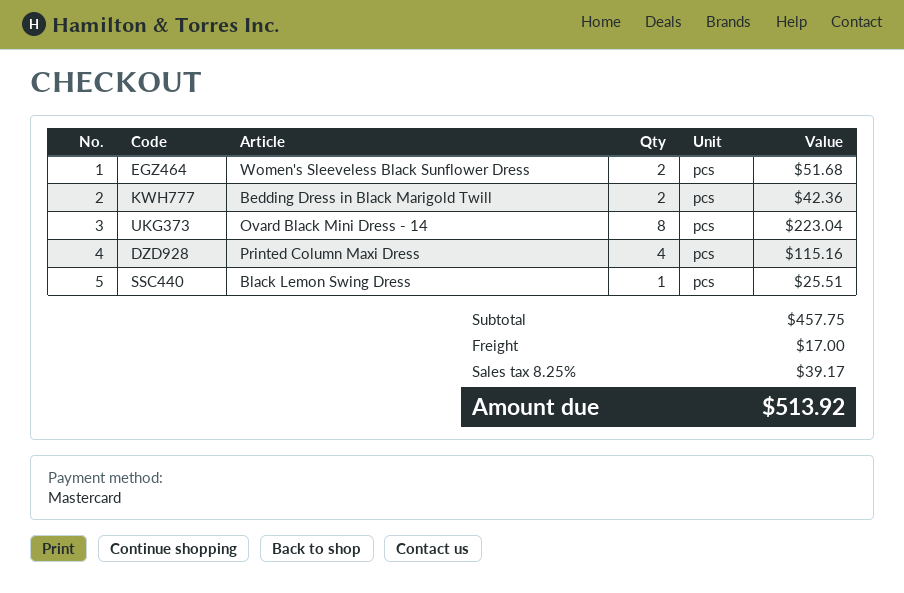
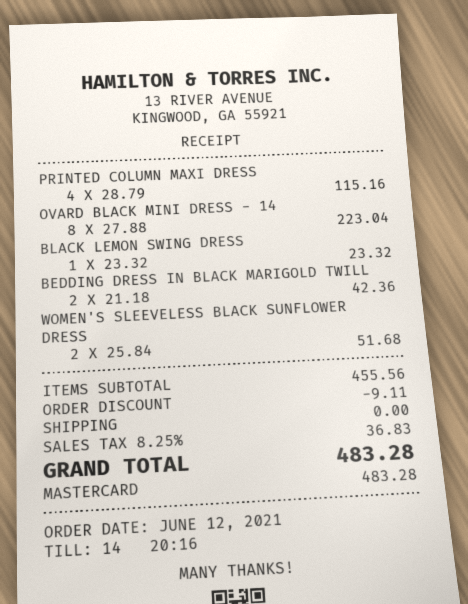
Black Lemon Swing Dress: 1 for 25.51 -> 1 for 23.32
subtotal: 457.75 -> 455.56
discount: none -> 9.11
shipping: 17.00 -> 0.00
tax: 8.25% = 39.17 -> 8.25% = 36.83
total: 513.92 -> 483.28

